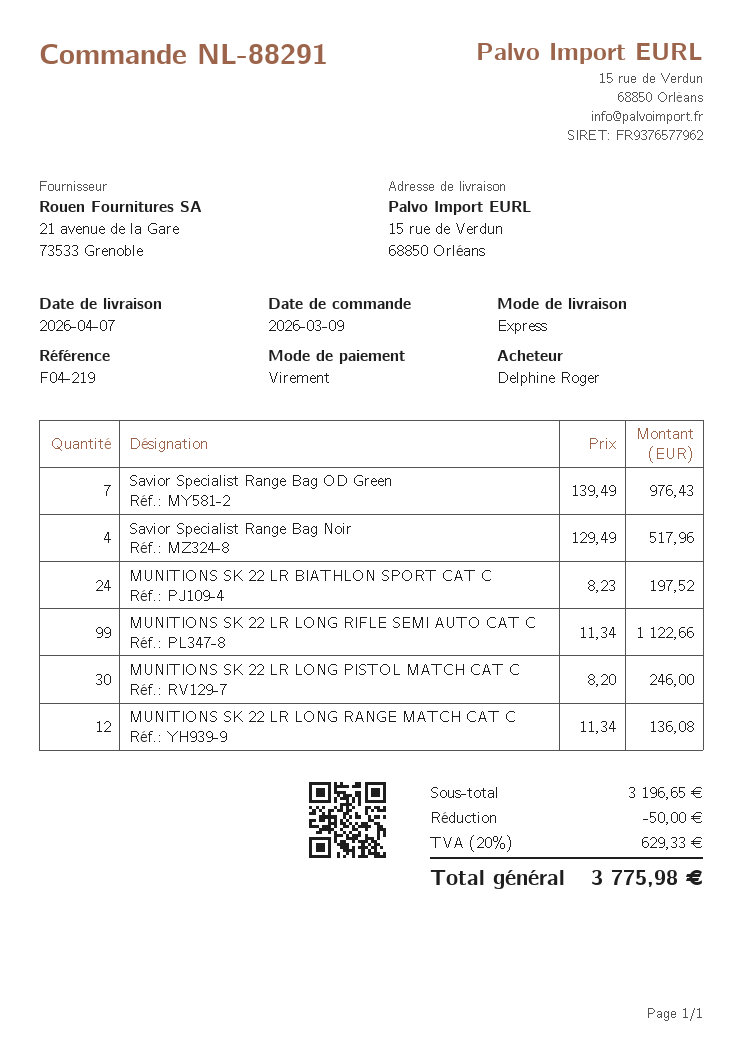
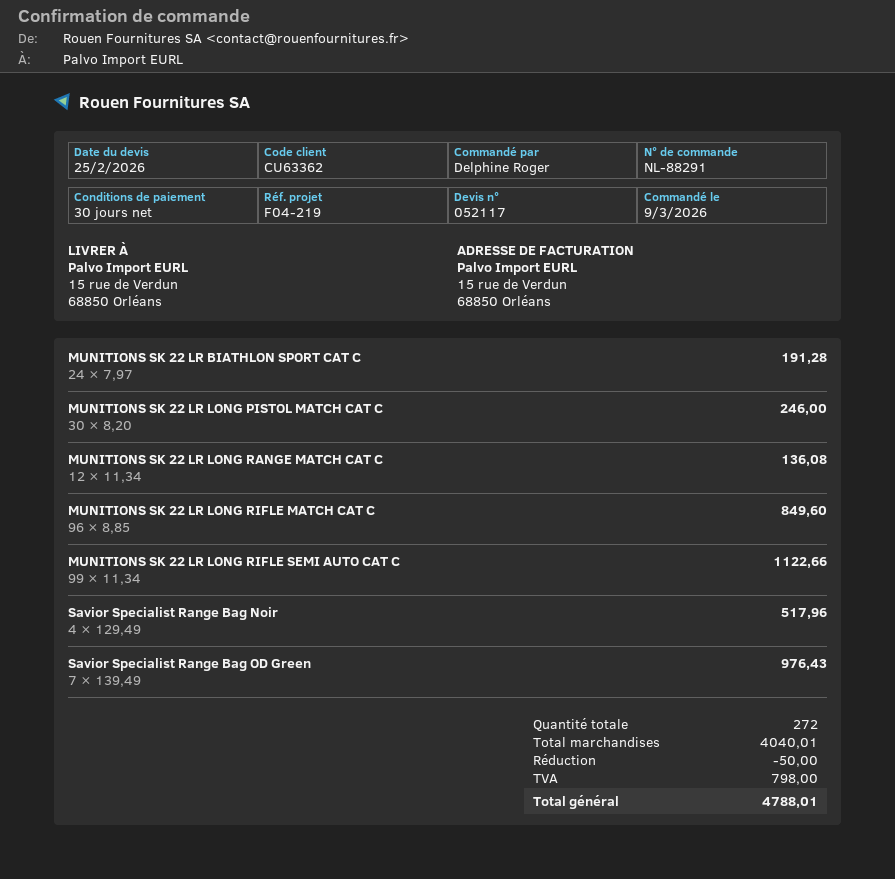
MUNITIONS SK 22 LR BIATHLON SPORT CAT C: 24 x 8.23 = 197.52 -> 24 x 7.97 = 191.28
MUNITIONS SK 22 LR LONG RIFLE MATCH CAT C: none -> 96 x 8.85 = 849.60
subtotal: 3196.65 -> 4040.01
tax: 629.33 -> 798.00
total: 3775.98 -> 4788.01

